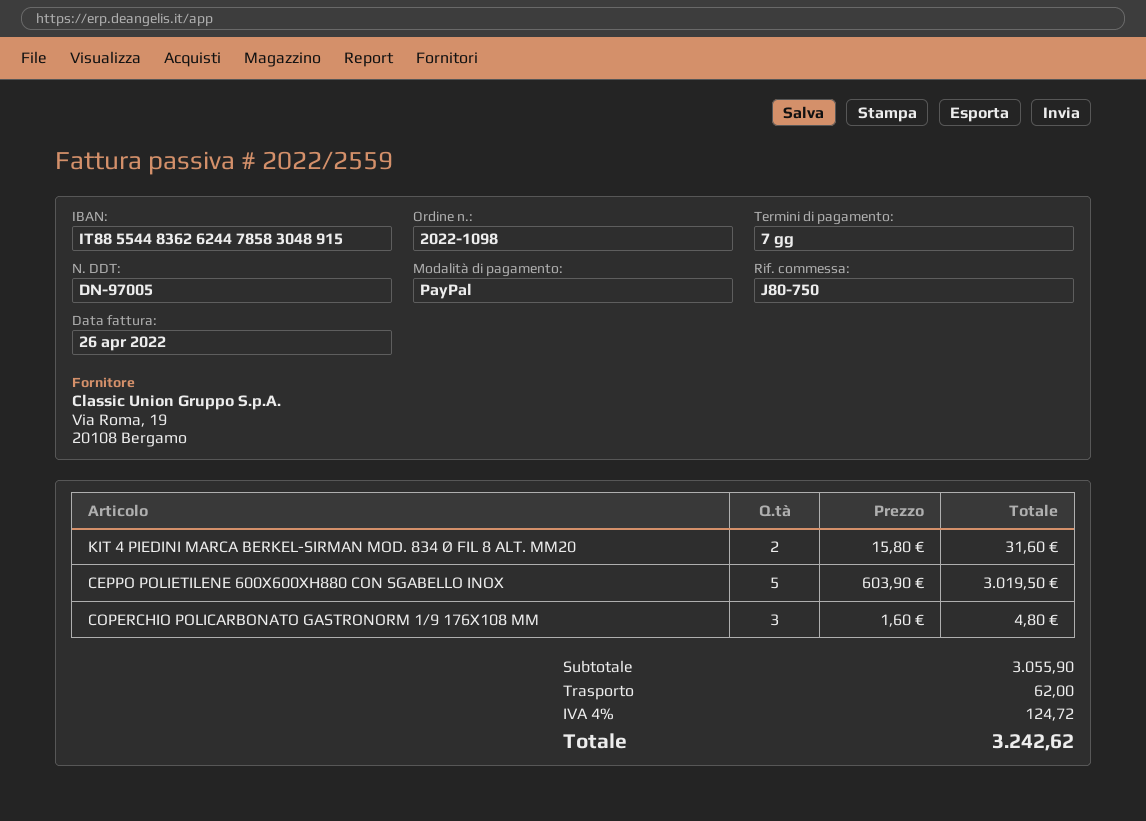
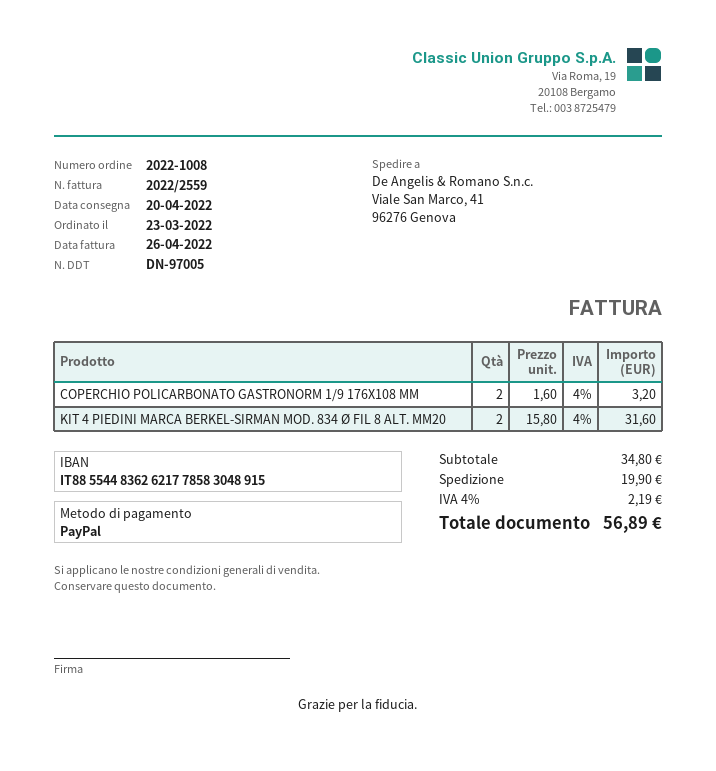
order number: 2022-1098 -> 2022-1008
bank account: IT8855448362624478583048915 -> IT8855448362621778583048915
CEPPO POLIETILENE 600X600XH880 CON SGABELLO INOX: 5 x 603.90 = 3019.50 -> none
COPERCHIO POLICARBONATO GASTRONORM 1/9 176X108 MM: 3 x 1.60 = 4.80 -> 2 x 1.60 = 3.20
subtotal: 3055.90 -> 34.80
shipping: 62.00 -> 19.90
tax: 4% = 124.72 -> 4% = 2.19
total: 3242.62 -> 56.89

